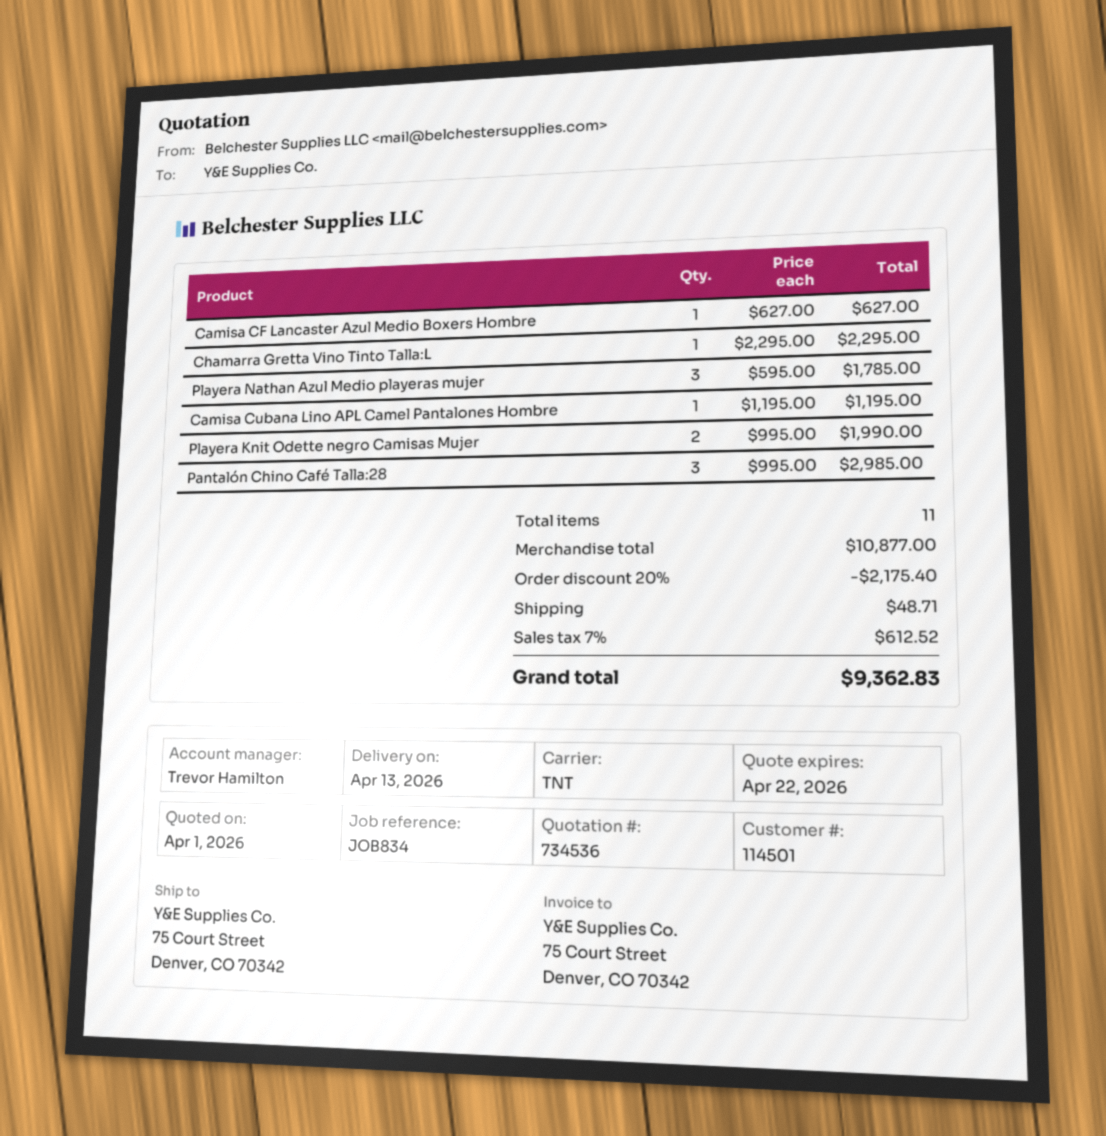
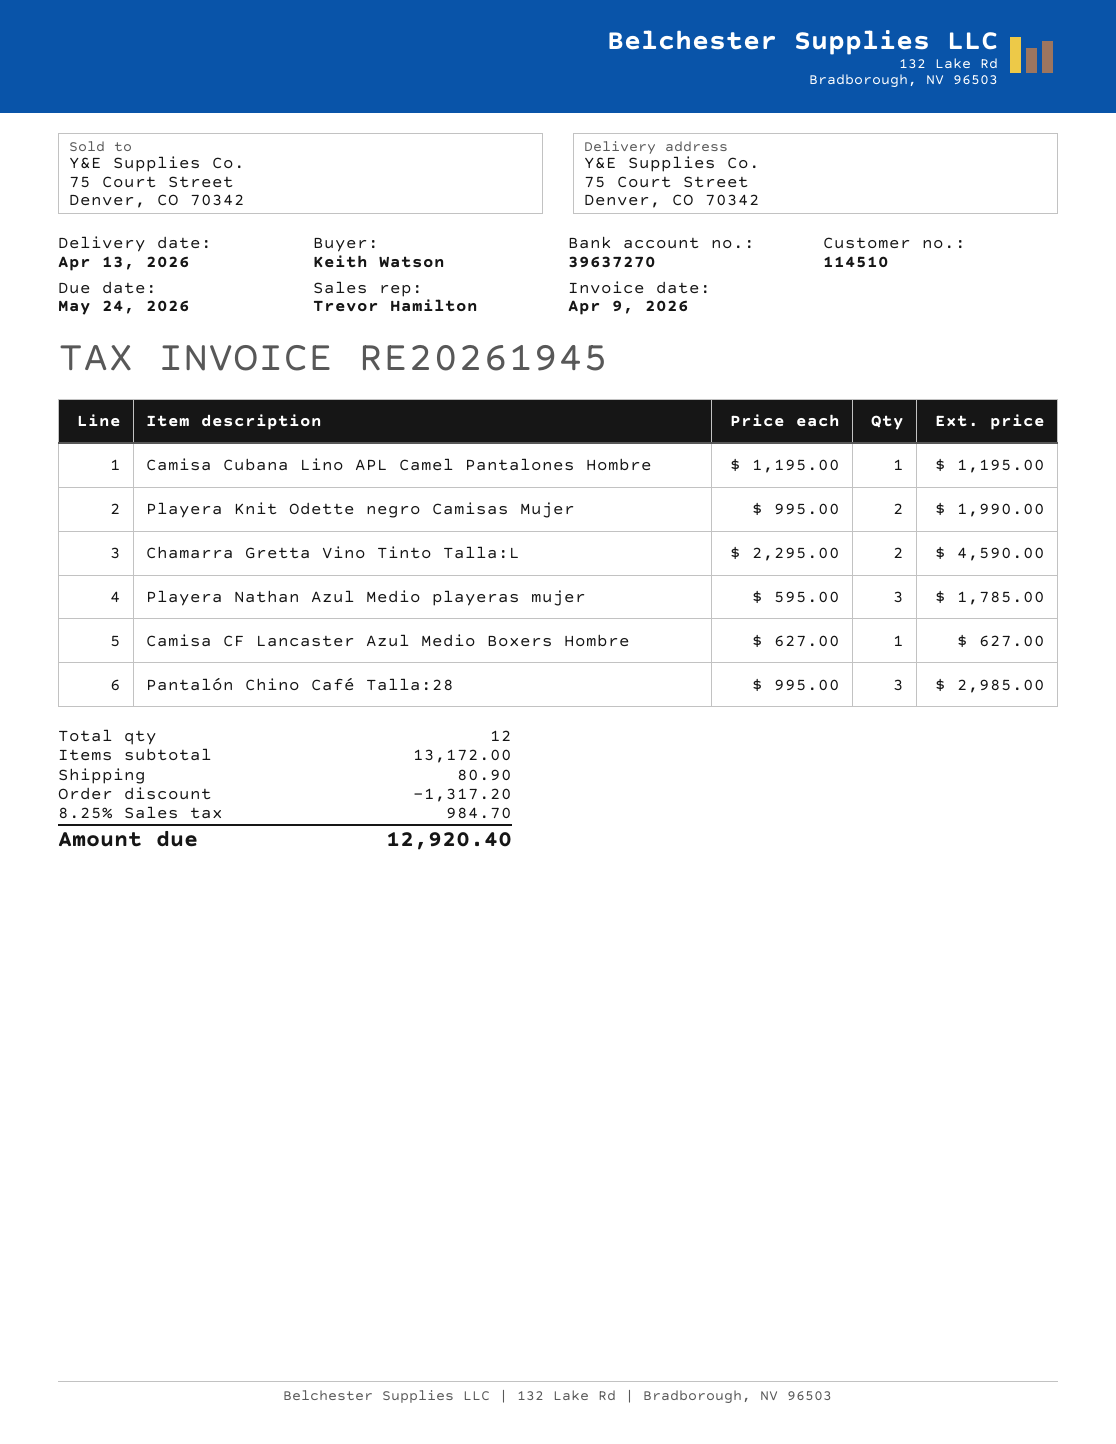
customer number: 114501 -> 114510
Chamarra Gretta Vino Tinto Talla:L: 1 x 2295.00 = 2295.00 -> 2 x 2295.00 = 4590.00
total quantity: 11 -> 12
subtotal: 10877.00 -> 13172.00
discount: 2175.40 -> 1317.20
shipping: 48.71 -> 80.90
tax: 7% = 612.52 -> 8.25% = 984.70
total: 9362.83 -> 12920.40

